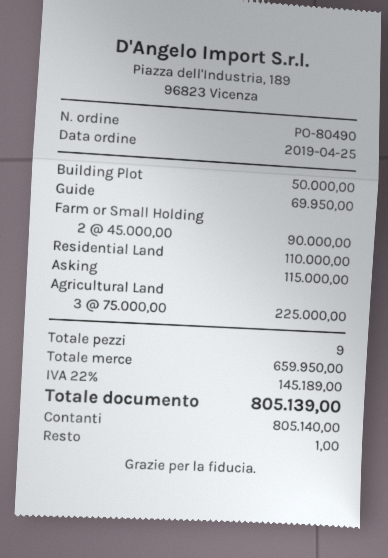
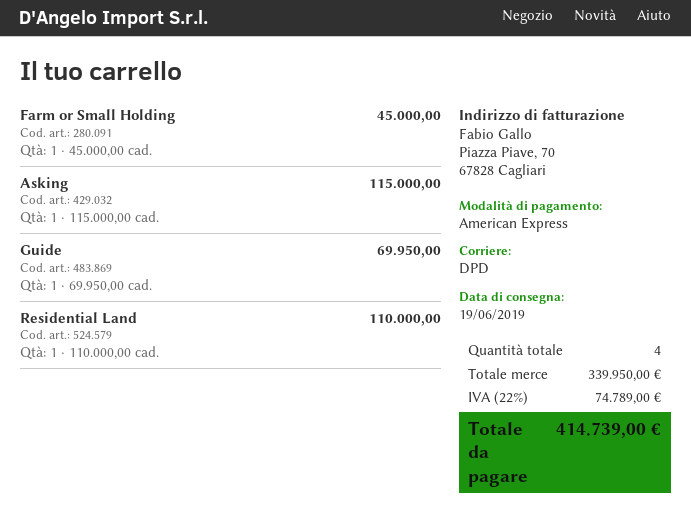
payment method: cash -> American Express
Building Plot: 1 x 50000.00 = 50000.00 -> none
Farm or Small Holding: 2 x 45000.00 = 90000.00 -> 1 x 45000.00 = 45000.00
Agricultural Land: 3 x 75000.00 = 225000.00 -> none
total quantity: 9 -> 4
subtotal: 659950.00 -> 339950.00
tax: 22% = 145189.00 -> 22% = 74789.00
total: 805139.00 -> 414739.00

